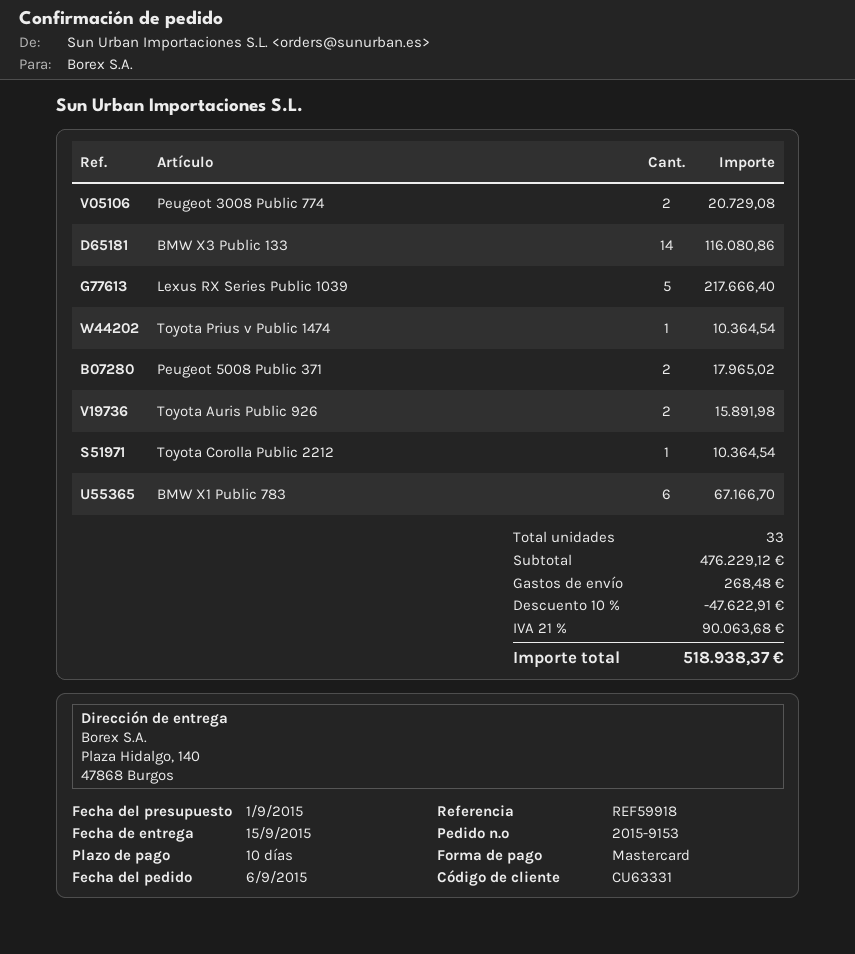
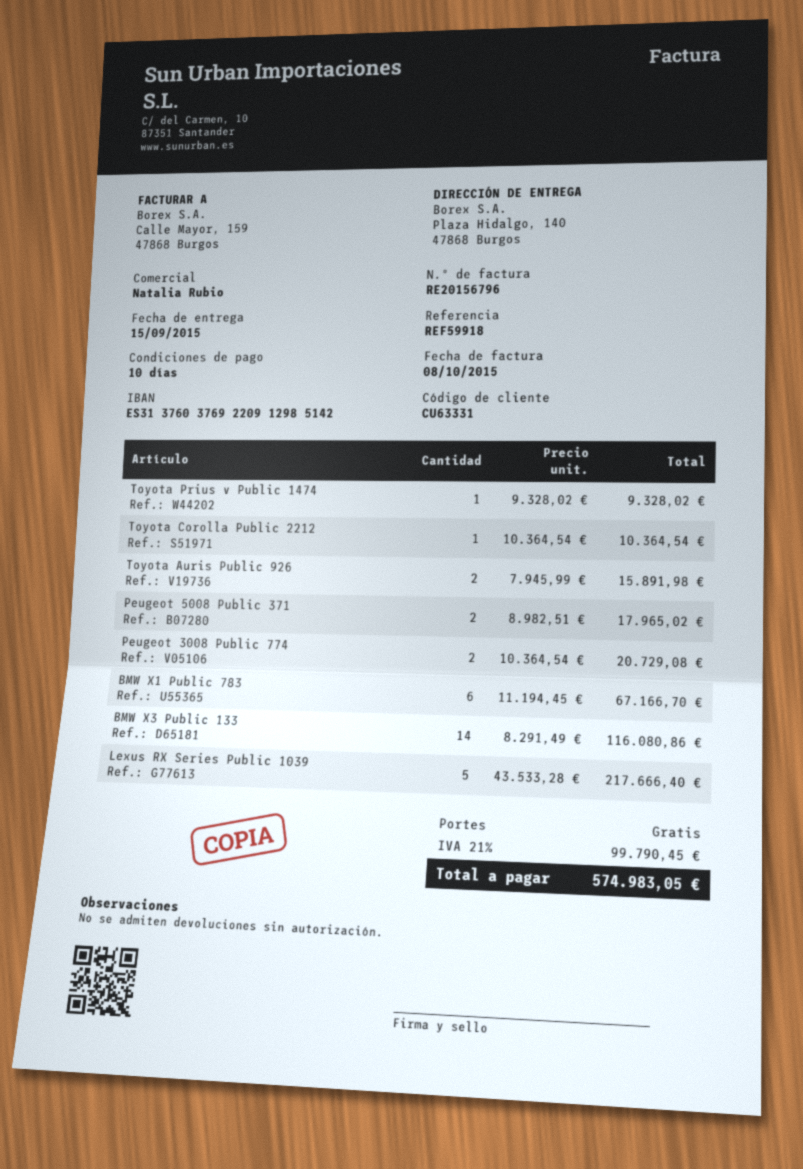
Toyota Prius v Public 1474: 1 for 10364.54 -> 1 for 9328.02
discount: 10% = 47622.91 -> none
shipping: 268.48 -> 0.00
tax: 21% = 90063.68 -> 21% = 99790.45
total: 518938.37 -> 574983.05

